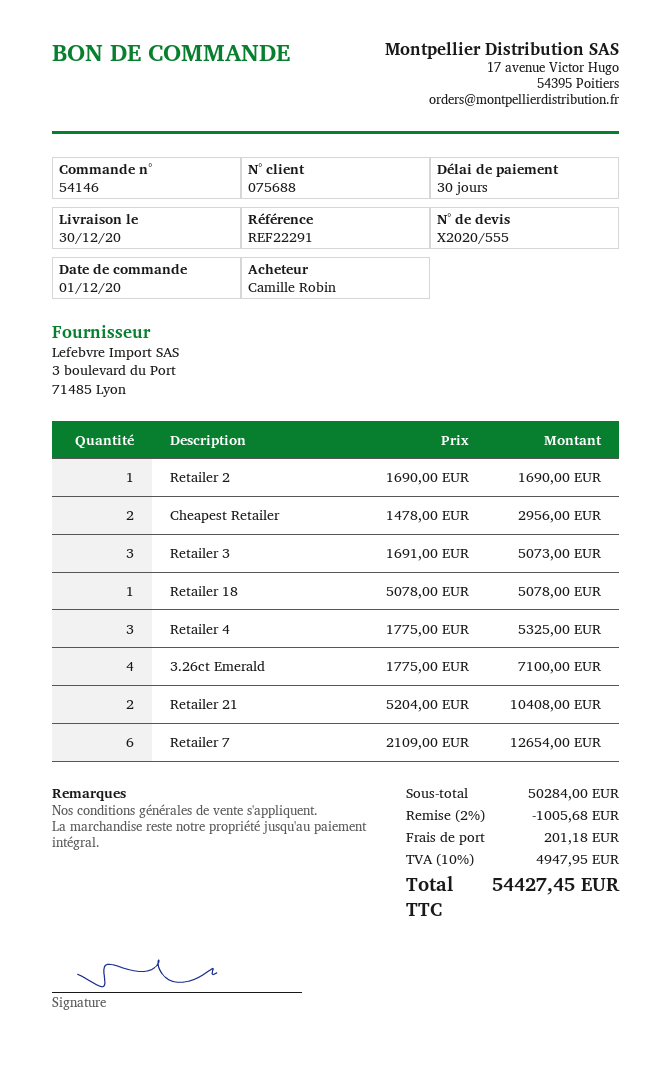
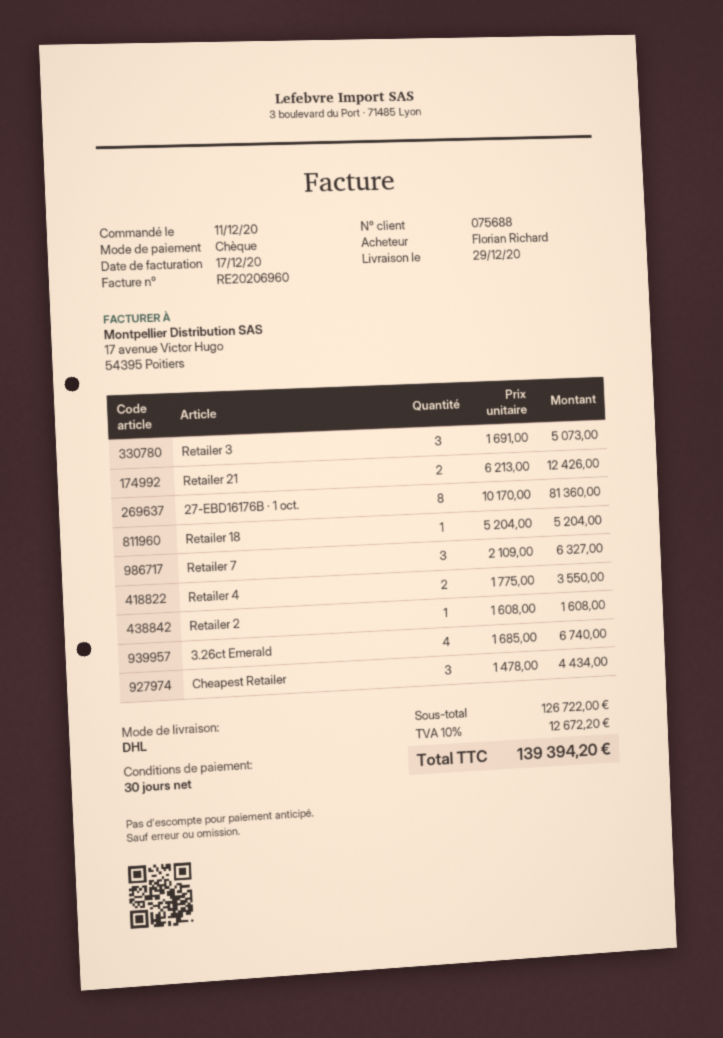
order date: 2020-12-01 -> 2020-12-11
delivery date: 2020-12-30 -> 2020-12-29
ordered by: Camille Robin -> Florian Richard
Retailer 2: 1 x 1690.00 = 1690.00 -> 1 x 1608.00 = 1608.00
Cheapest Retailer: 2 x 1478.00 = 2956.00 -> 3 x 1478.00 = 4434.00
Retailer 18: 1 x 5078.00 = 5078.00 -> 1 x 5204.00 = 5204.00
Retailer 4: 3 x 1775.00 = 5325.00 -> 2 x 1775.00 = 3550.00
3.26ct Emerald: 4 x 1775.00 = 7100.00 -> 4 x 1685.00 = 6740.00
Retailer 21: 2 x 5204.00 = 10408.00 -> 2 x 6213.00 = 12426.00
Retailer 7: 6 x 2109.00 = 12654.00 -> 3 x 2109.00 = 6327.00
27-EBD16176B · 1 oct.: none -> 8 x 10170.00 = 81360.00
subtotal: 50284.00 -> 126722.00
discount: 2% = 1005.68 -> none
shipping: 201.18 -> none
tax: 10% = 4947.95 -> 10% = 12672.20
total: 54427.45 -> 139394.20

